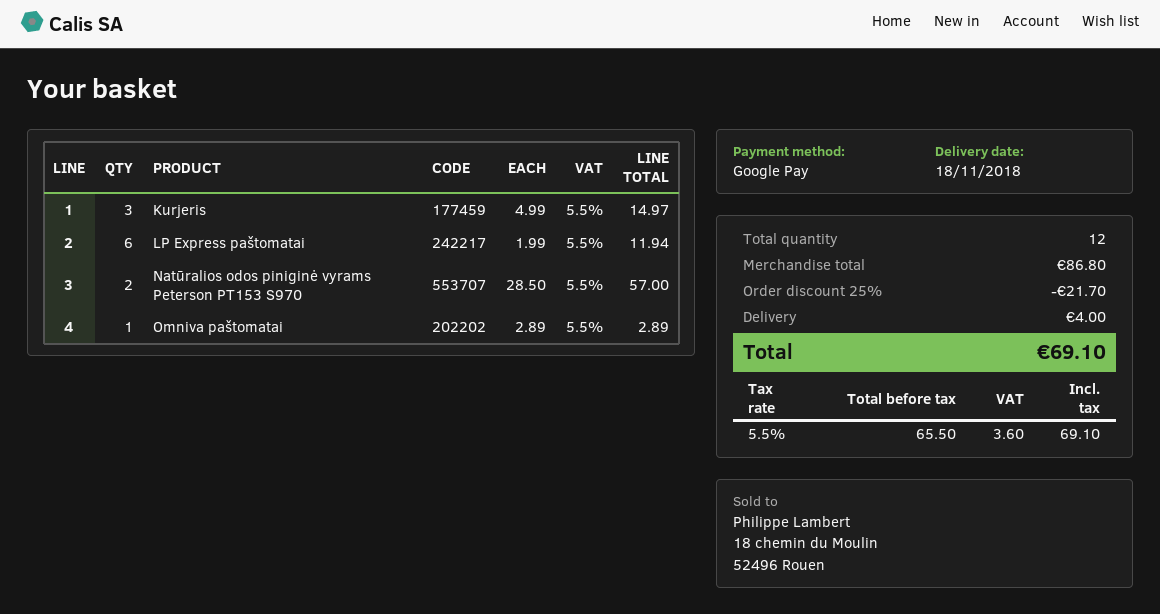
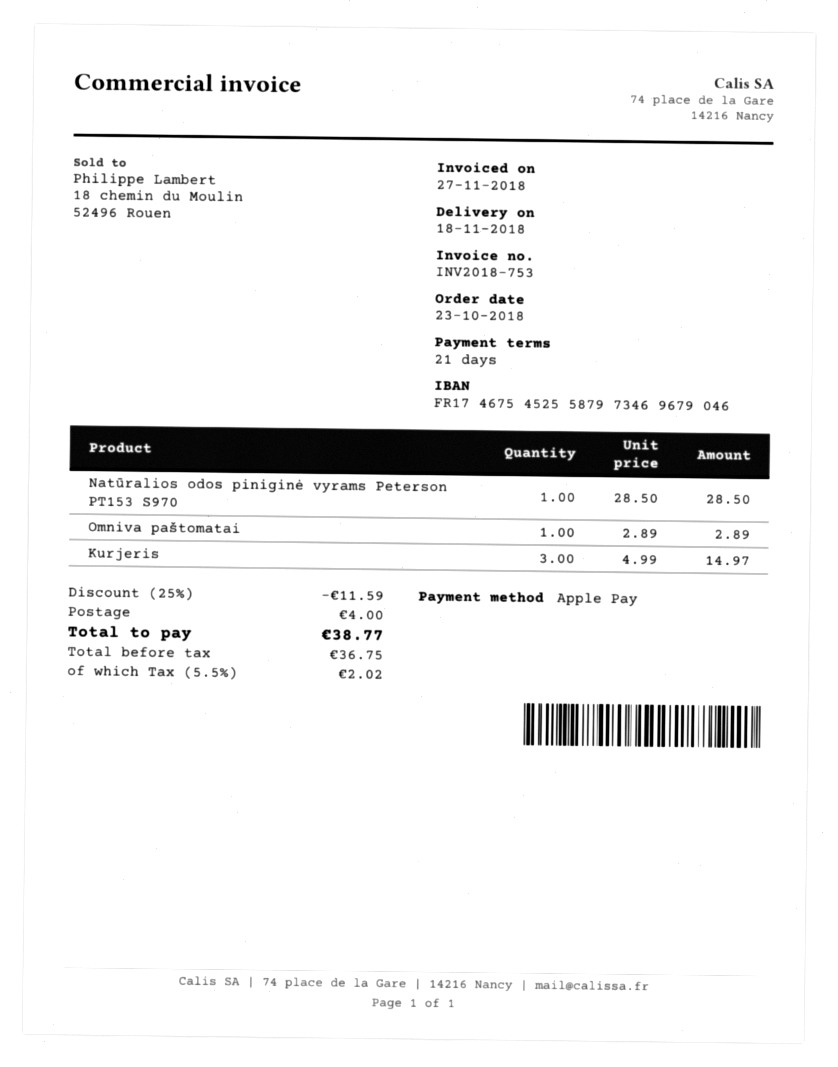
payment method: Google Pay -> Apple Pay
LP Express paštomatai: 6 x 1.99 = 11.94 -> none
Natūralios odos piniginė vyrams Peterson PT153 S970: 2 x 28.50 = 57.00 -> 1 x 28.50 = 28.50
discount: 25% = 21.70 -> 25% = 11.59
net: 65.50 -> 36.75
tax: 5.5% = 3.60 -> 5.5% = 2.02
total: 69.10 -> 38.77

